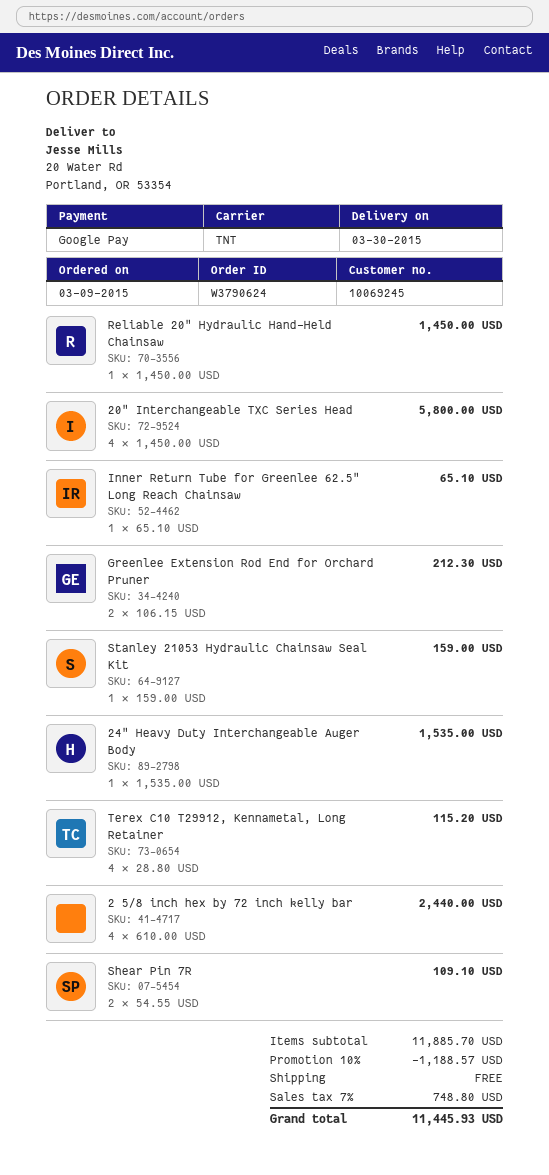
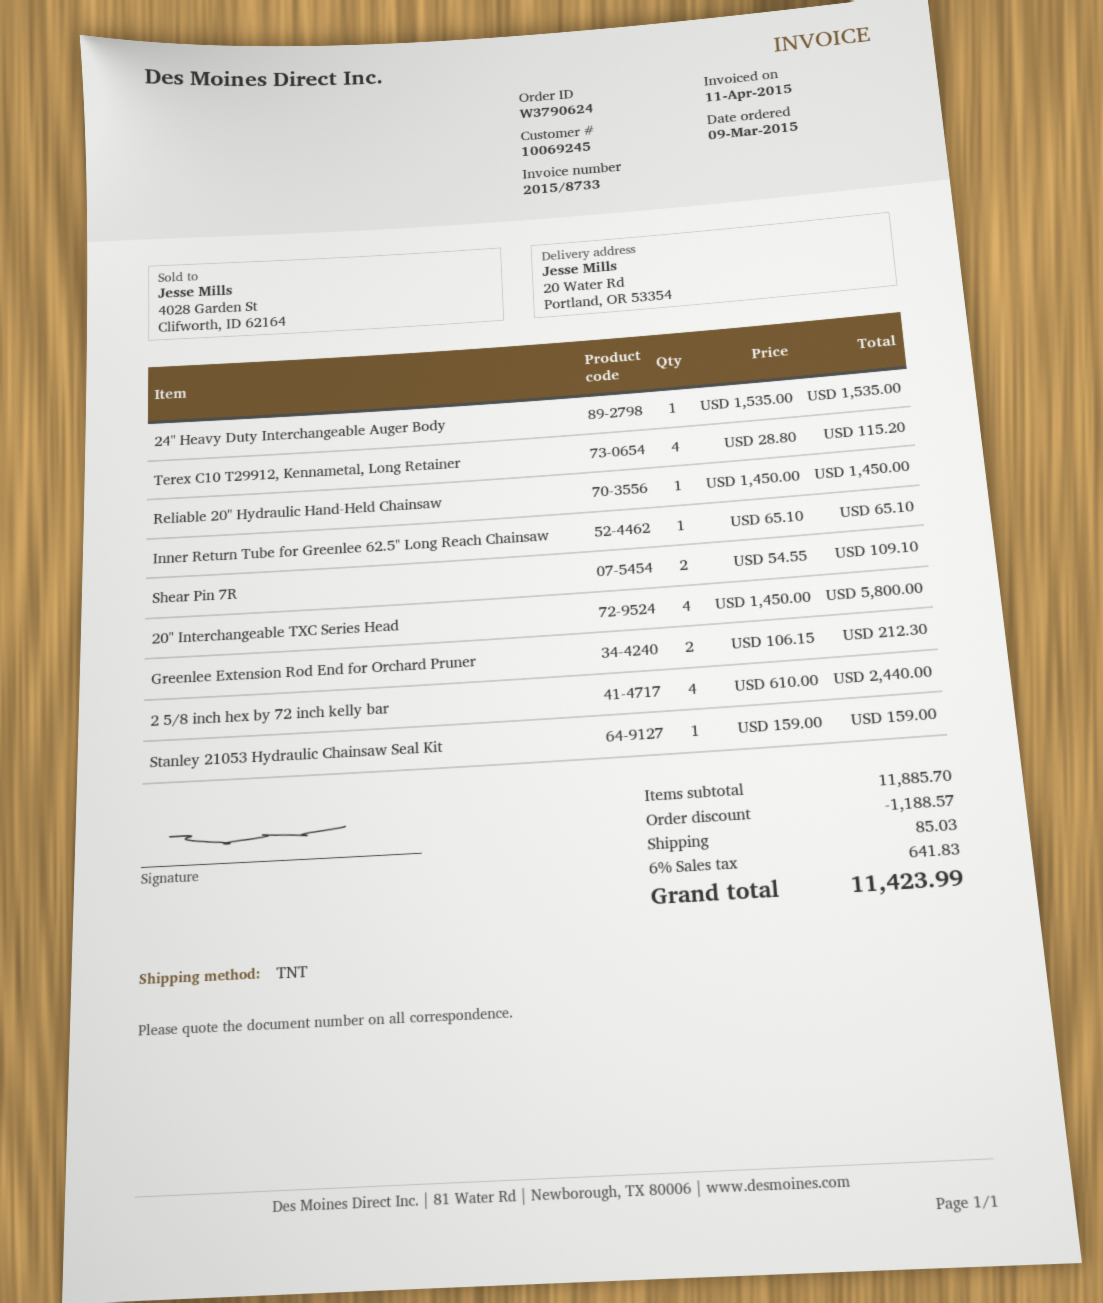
shipping: 0.00 -> 85.03
tax: 7% = 748.80 -> 6% = 641.83
total: 11445.93 -> 11423.99

